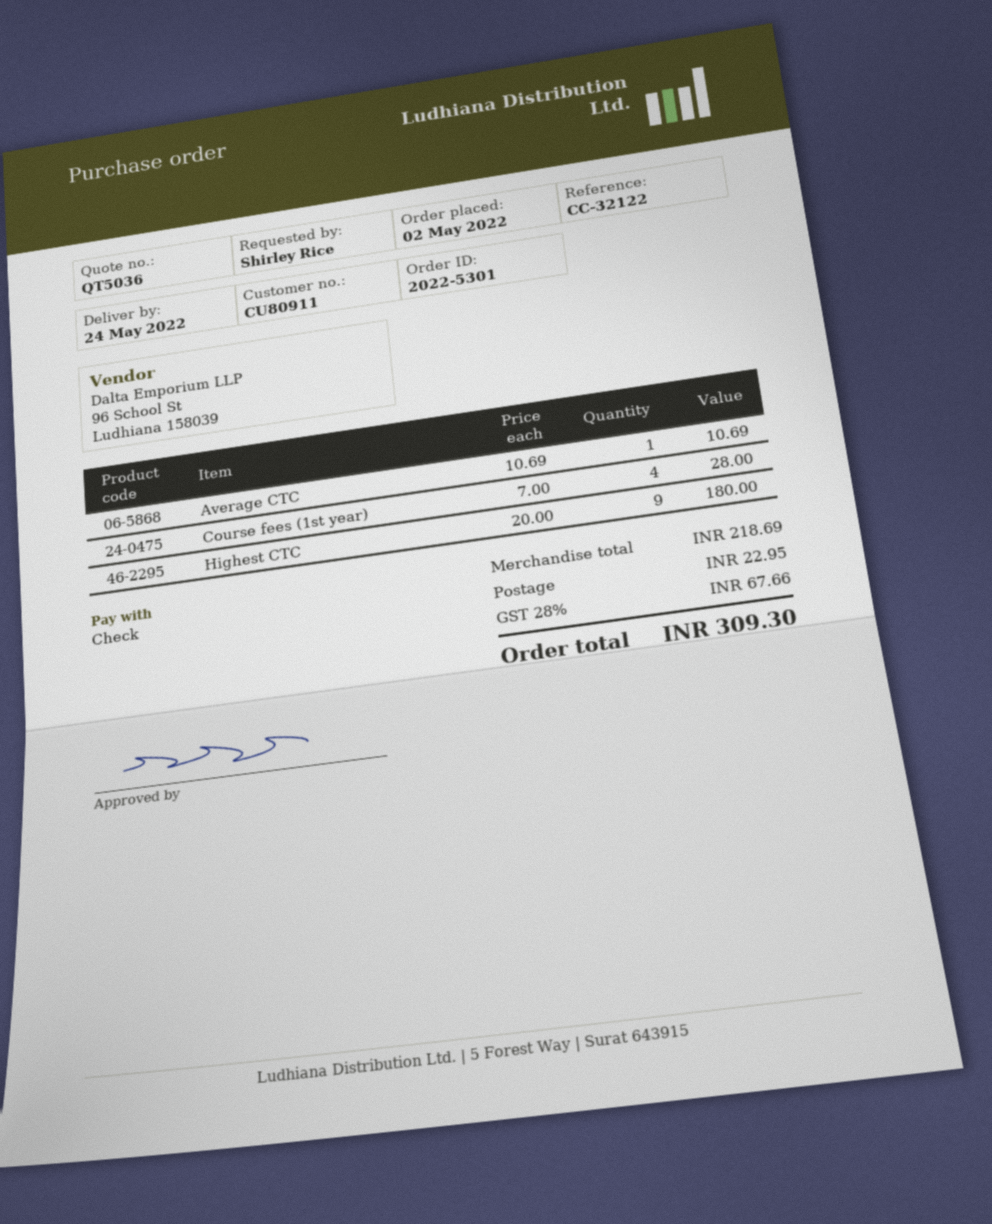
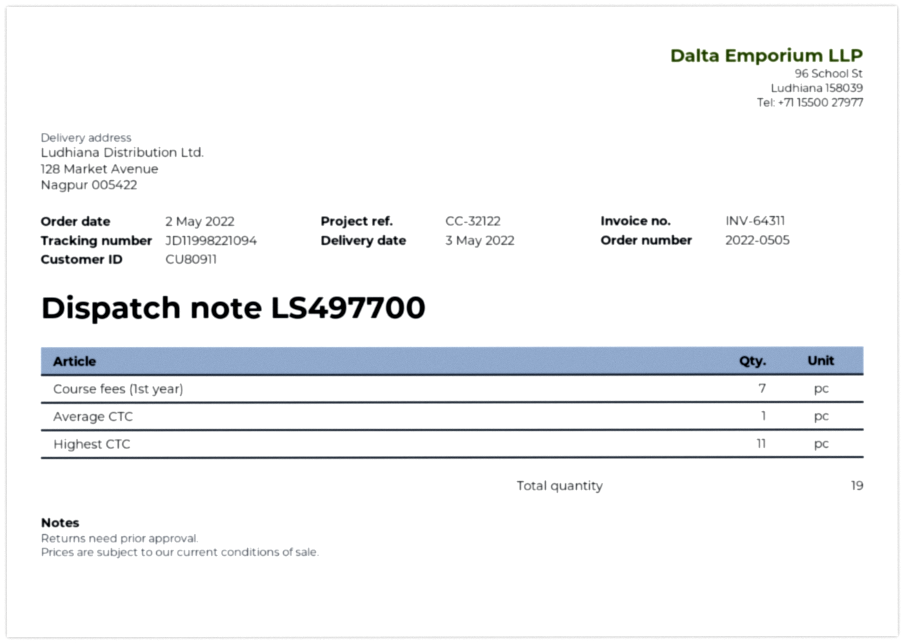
order number: 2022-5301 -> 2022-0505
delivery date: 2022-05-24 -> 2022-05-03
Course fees (1st year): 4 -> 7
Highest CTC: 9 -> 11

